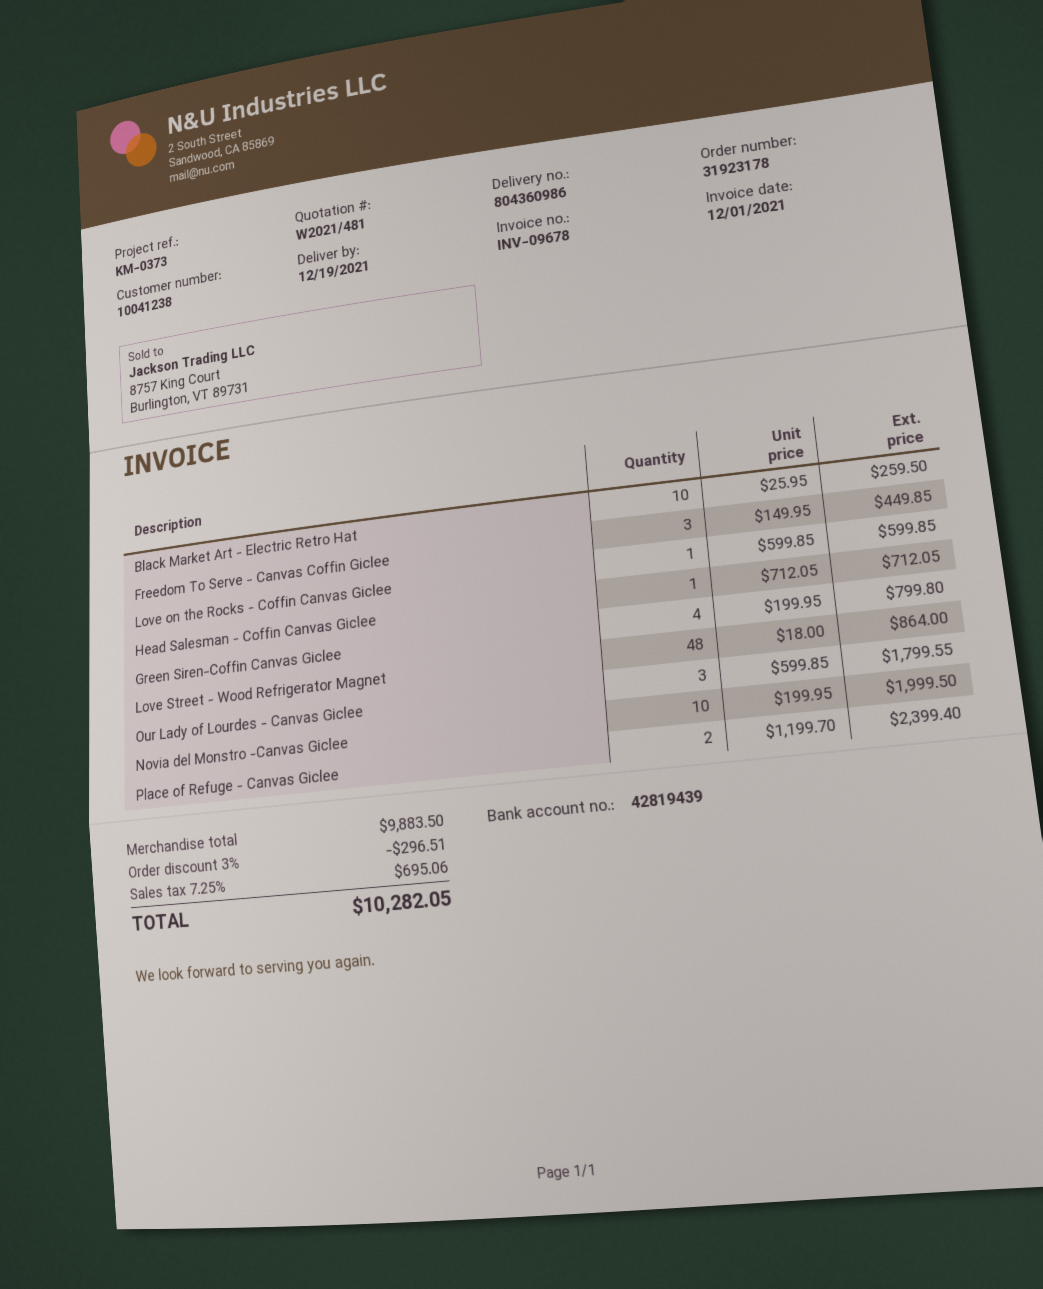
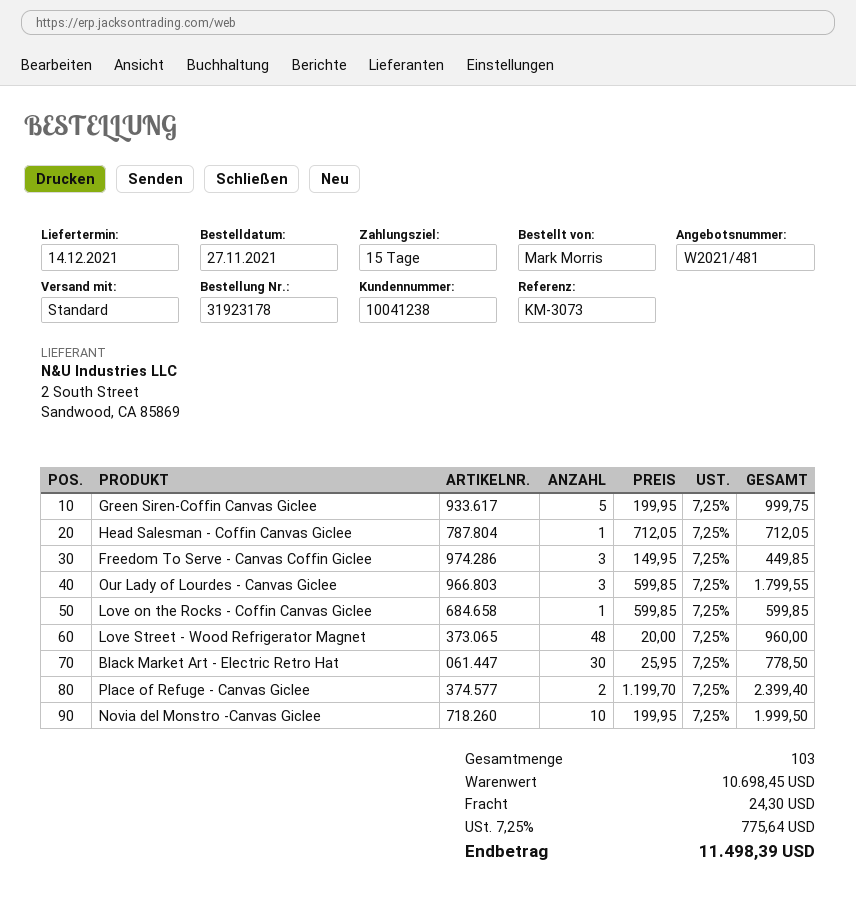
delivery date: 2021-12-19 -> 2021-12-14
reference: KM-0373 -> KM-3073
Black Market Art - Electric Retro Hat: 10 x 25.95 = 259.50 -> 30 x 25.95 = 778.50
Green Siren-Coffin Canvas Giclee: 4 x 199.95 = 799.80 -> 5 x 199.95 = 999.75
Love Street - Wood Refrigerator Magnet: 48 x 18.00 = 864.00 -> 48 x 20.00 = 960.00
subtotal: 9883.50 -> 10698.45
discount: 3% = 296.51 -> none
shipping: none -> 24.30
tax: 7.25% = 695.06 -> 7.25% = 775.64
total: 10282.05 -> 11498.39

